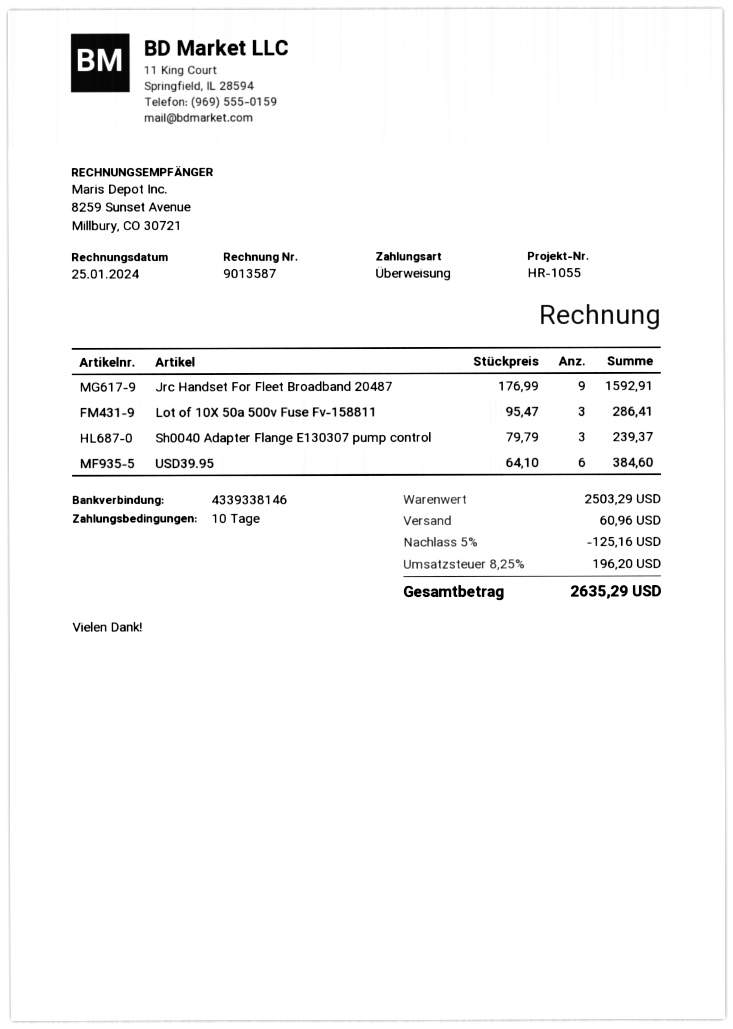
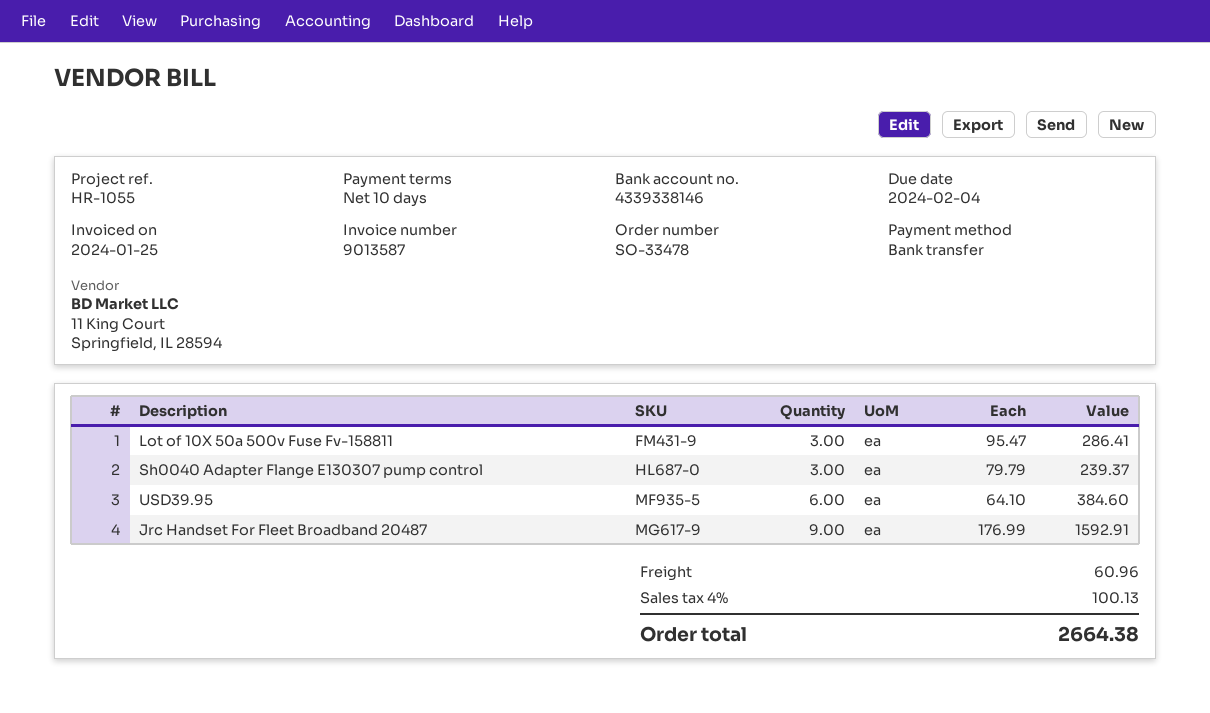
discount: 5% = 125.16 -> none
tax: 8.25% = 196.20 -> 4% = 100.13
total: 2635.29 -> 2664.38

